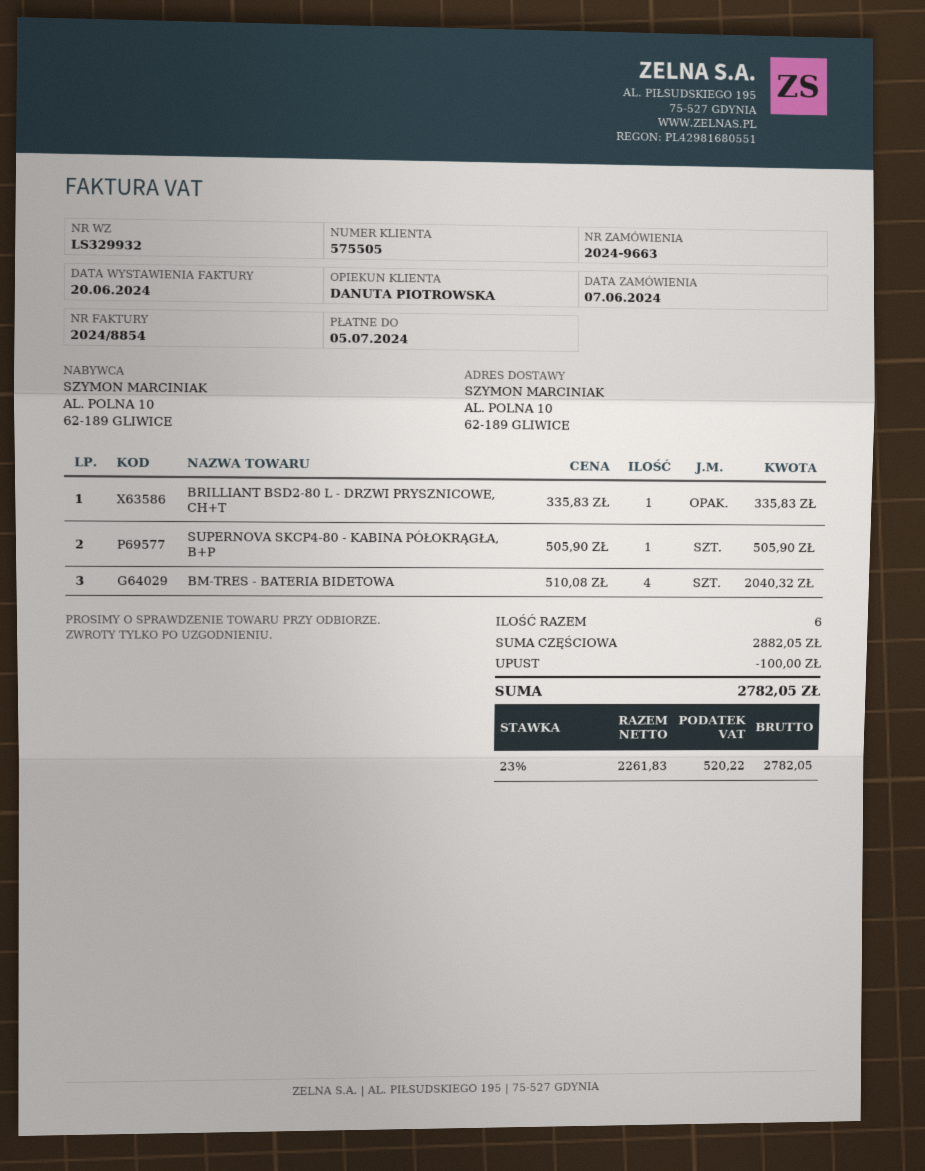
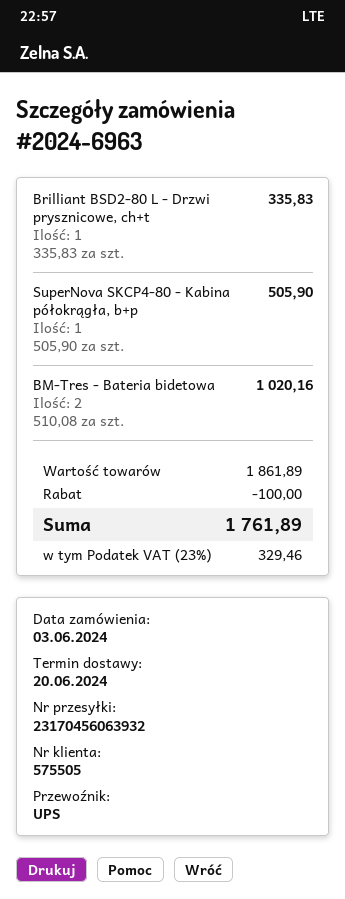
order number: 2024-9663 -> 2024-6963
order date: 2024-06-07 -> 2024-06-03
BM-TRES - BATERIA BIDETOWA: 4 x 510.08 = 2040.32 -> 2 x 510.08 = 1020.16
subtotal: 2882.05 -> 1861.89
tax: 23% = 520.22 -> 23% = 329.46
total: 2782.05 -> 1761.89

